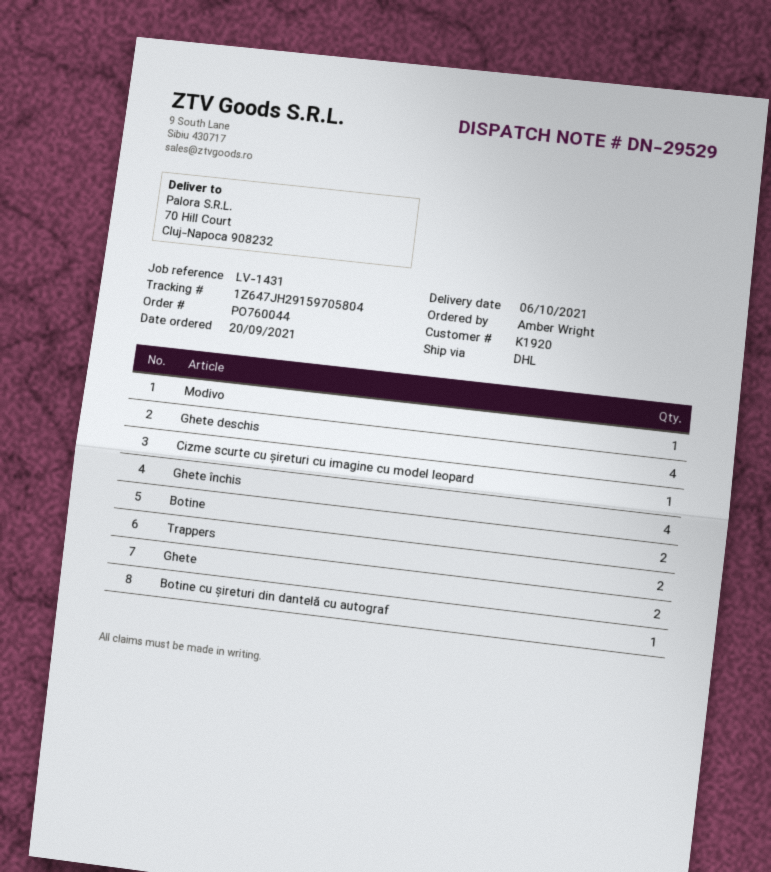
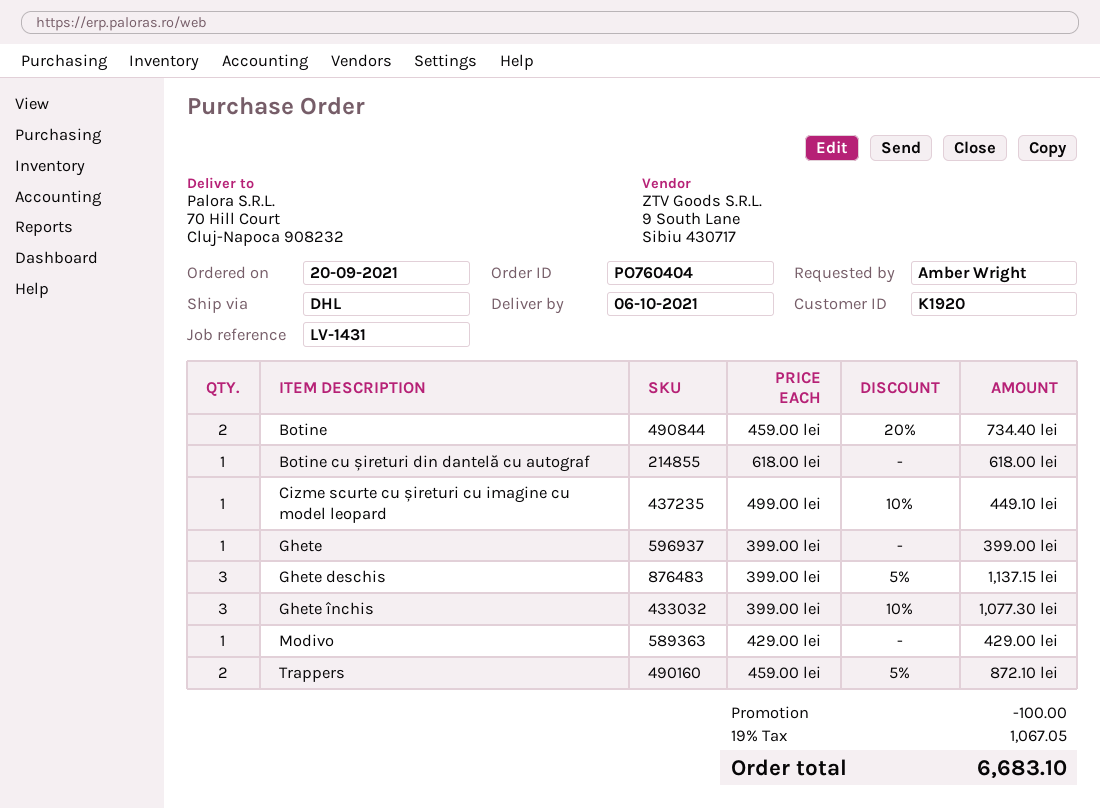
order number: PO760044 -> PO760404
Ghete deschis: 4 -> 3
Ghete închis: 4 -> 3
Ghete: 2 -> 1

